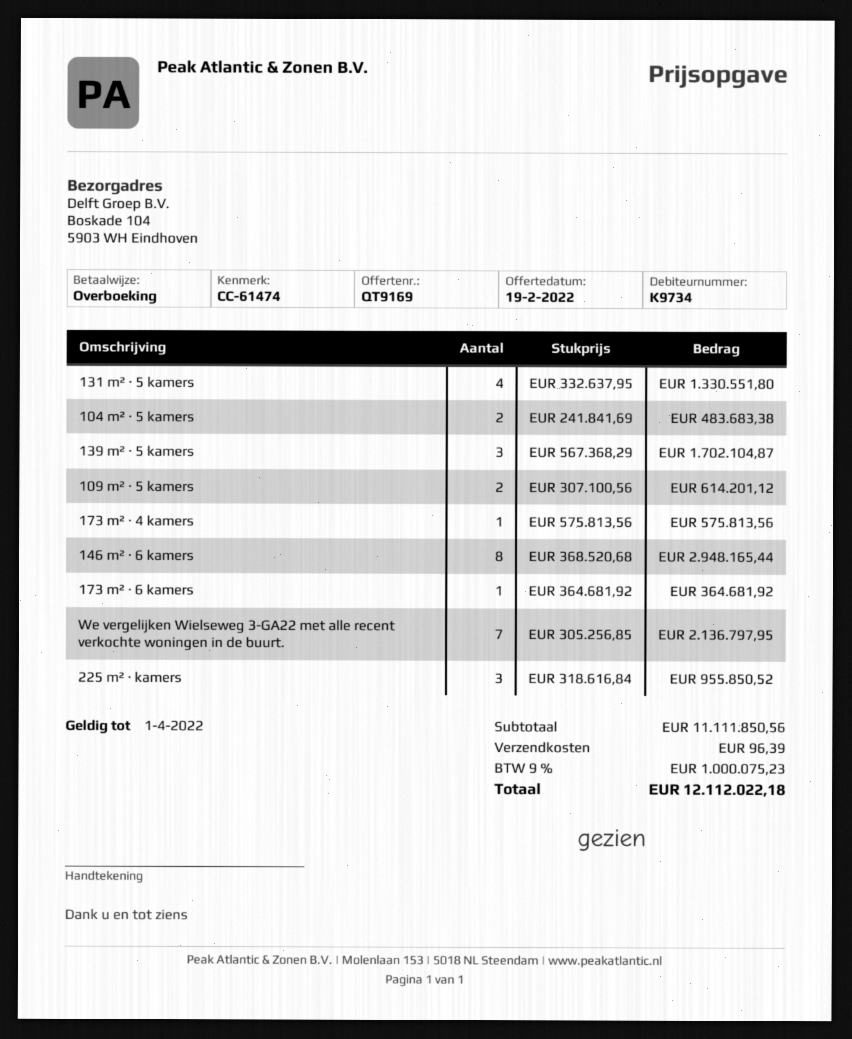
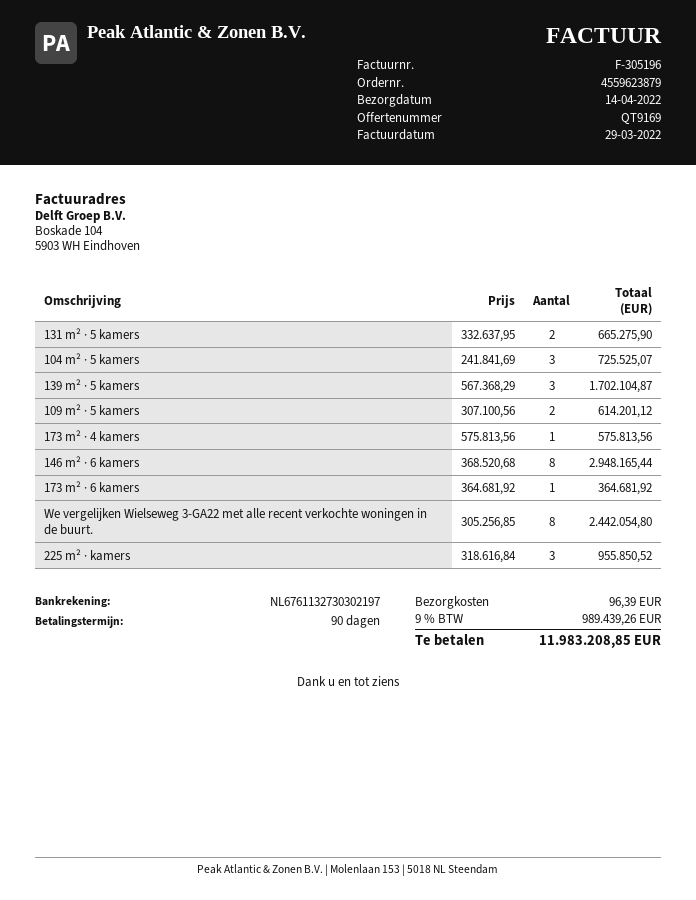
131 m² · 5 kamers: 4 x 332637.95 = 1330551.80 -> 2 x 332637.95 = 665275.90
104 m² · 5 kamers: 2 x 241841.69 = 483683.38 -> 3 x 241841.69 = 725525.07
We vergelijken Wielseweg 3-GA22 met alle recent verkochte woningen in de buurt.: 7 x 305256.85 = 2136797.95 -> 8 x 305256.85 = 2442054.80
tax: 9% = 1000075.23 -> 9% = 989439.26
total: 12112022.18 -> 11983208.85

